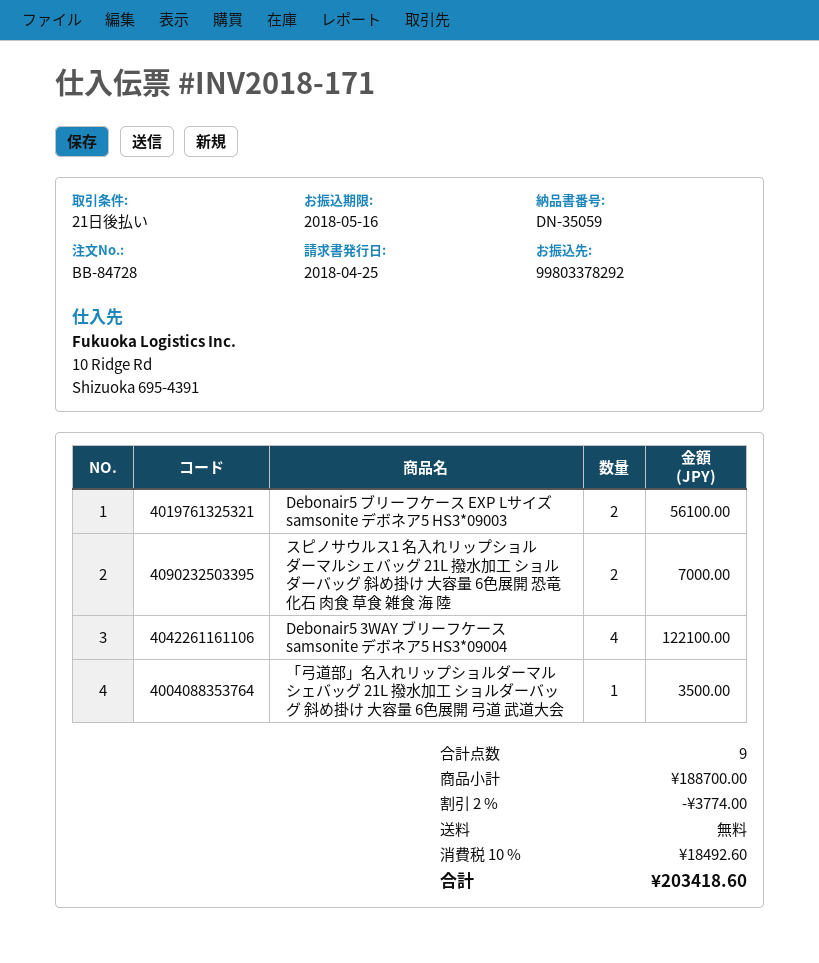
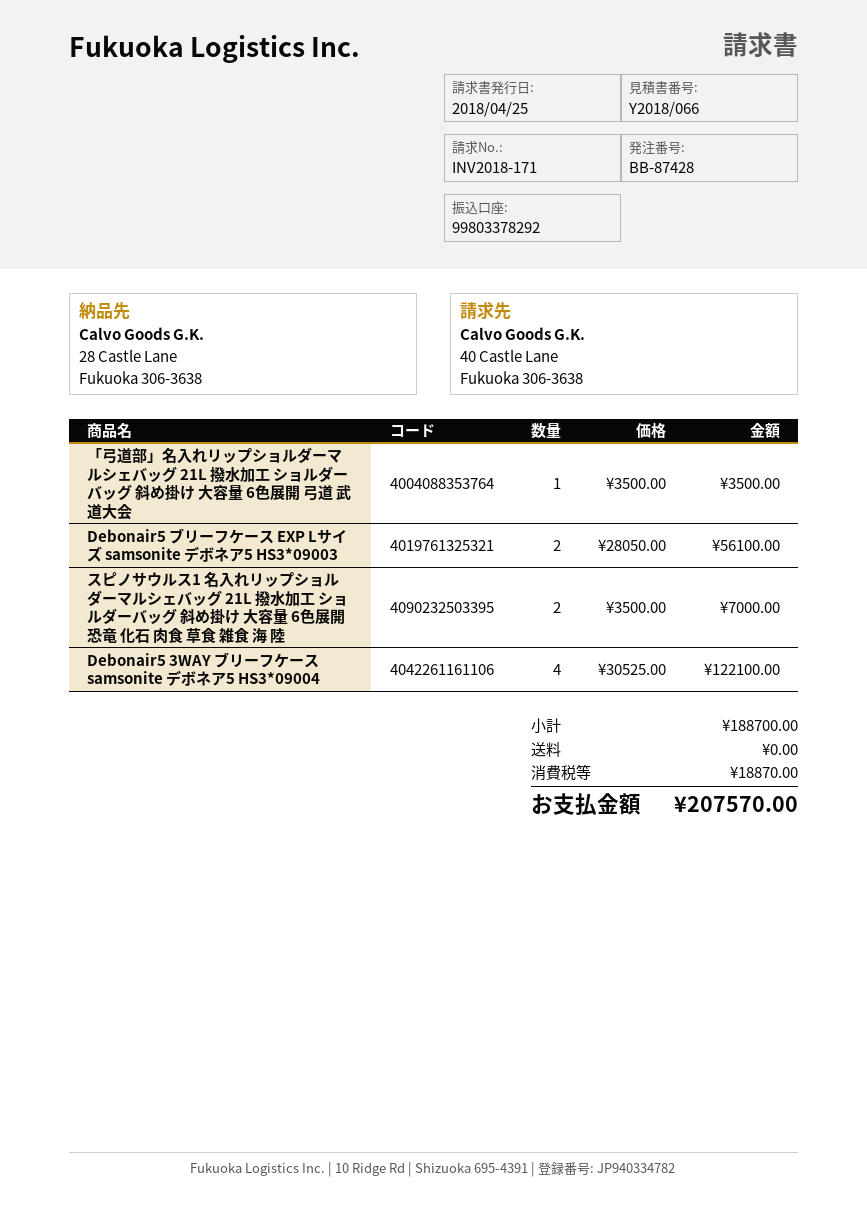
order number: BB-84728 -> BB-87428
discount: 2% = 3774.00 -> none
tax: 18492.60 -> 18870.00
total: 203418.60 -> 207570.00

